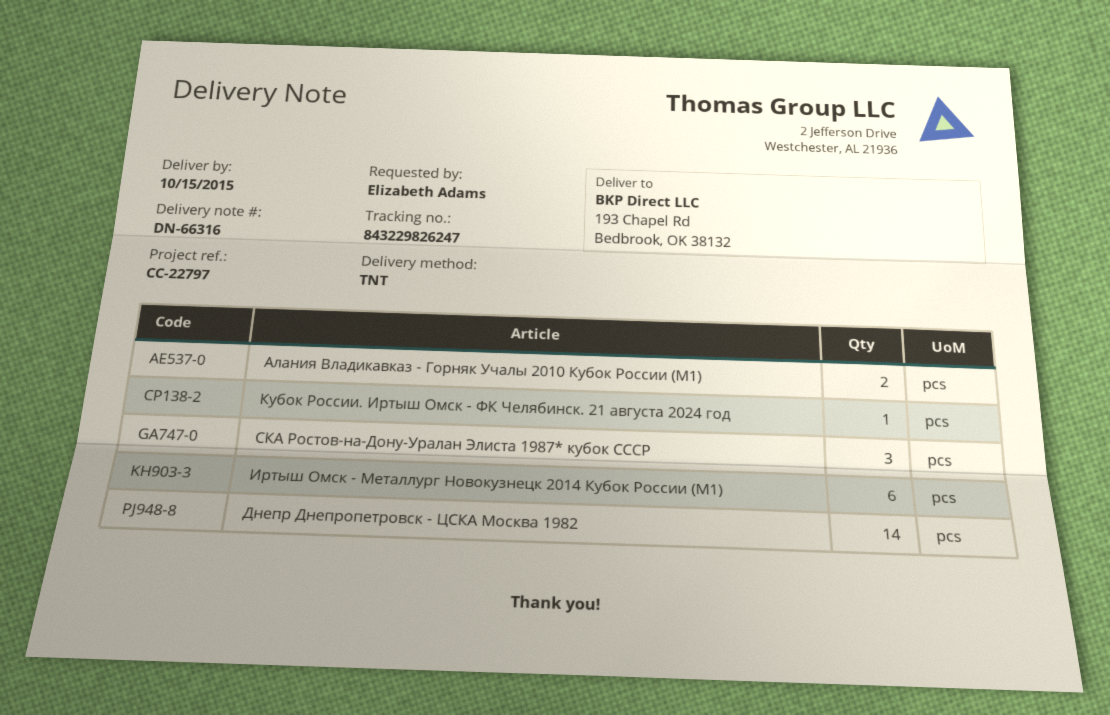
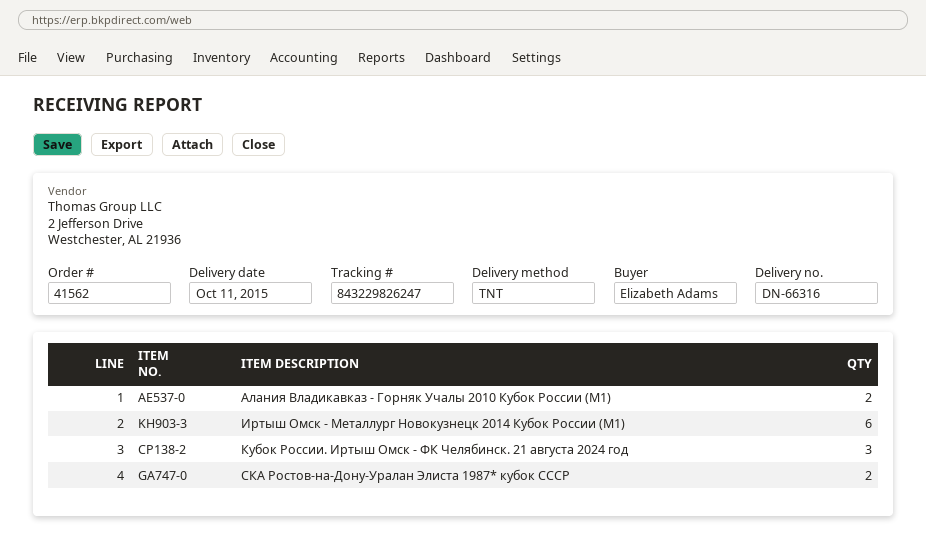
delivery date: 2015-10-15 -> 2015-10-11
Кубок России. Иртыш Омск - ФК Челябинск. 21 августа 2024 год: 1 -> 3
СКА Ростов-на-Дону-Уралан Элиста 1987* кубок СССР: 3 -> 2
Днепр Днепропетровск - ЦСКА Москва 1982: 14 -> none

